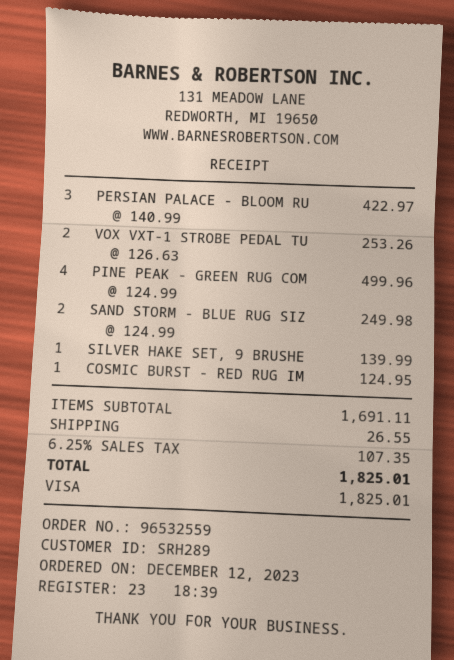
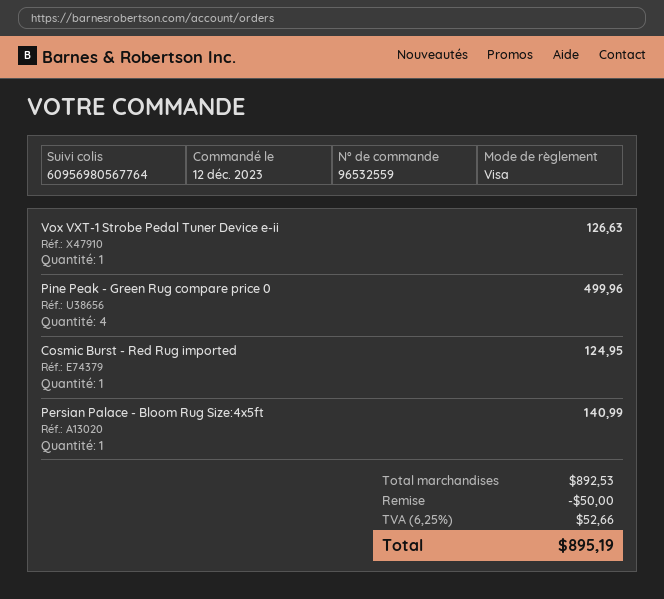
PERSIAN PALACE - BLOOM RU: 3 for 422.97 -> 1 for 140.99
VOX VXT-1 STROBE PEDAL TU: 2 for 253.26 -> 1 for 126.63
SAND STORM - BLUE RUG SIZ: 2 for 249.98 -> none
SILVER HAKE SET, 9 BRUSHE: 1 for 139.99 -> none
subtotal: 1691.11 -> 892.53
discount: none -> 50.00
shipping: 26.55 -> none
tax: 6.25% = 107.35 -> 6.25% = 52.66
total: 1825.01 -> 895.19

